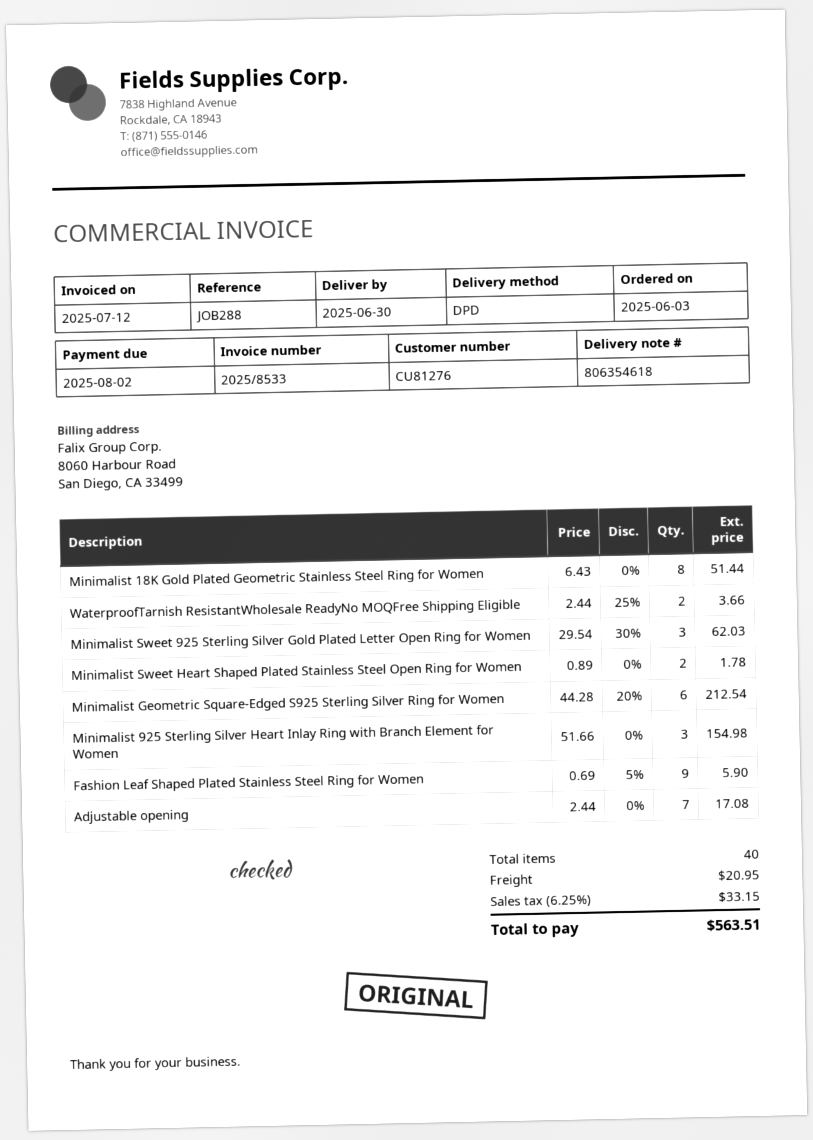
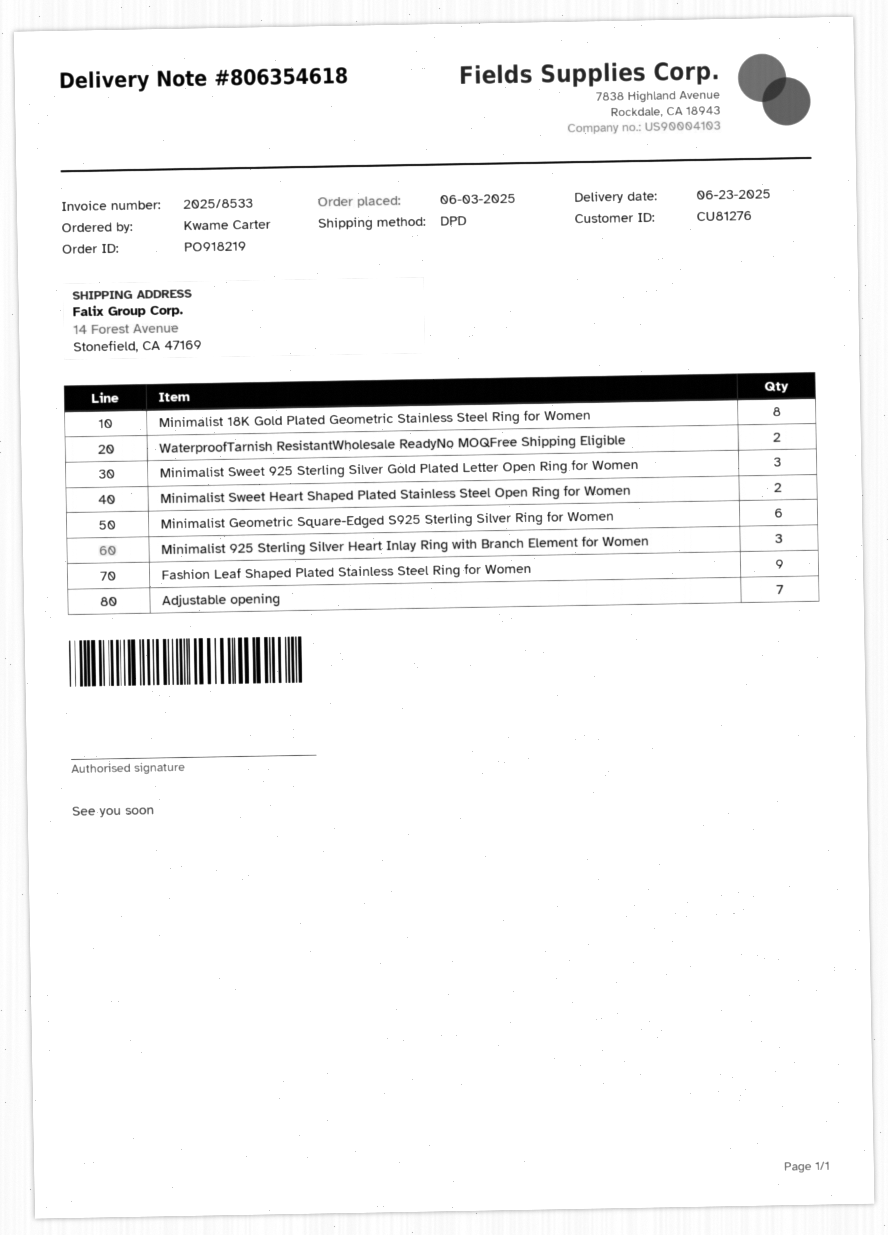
delivery date: 2025-06-30 -> 2025-06-23

